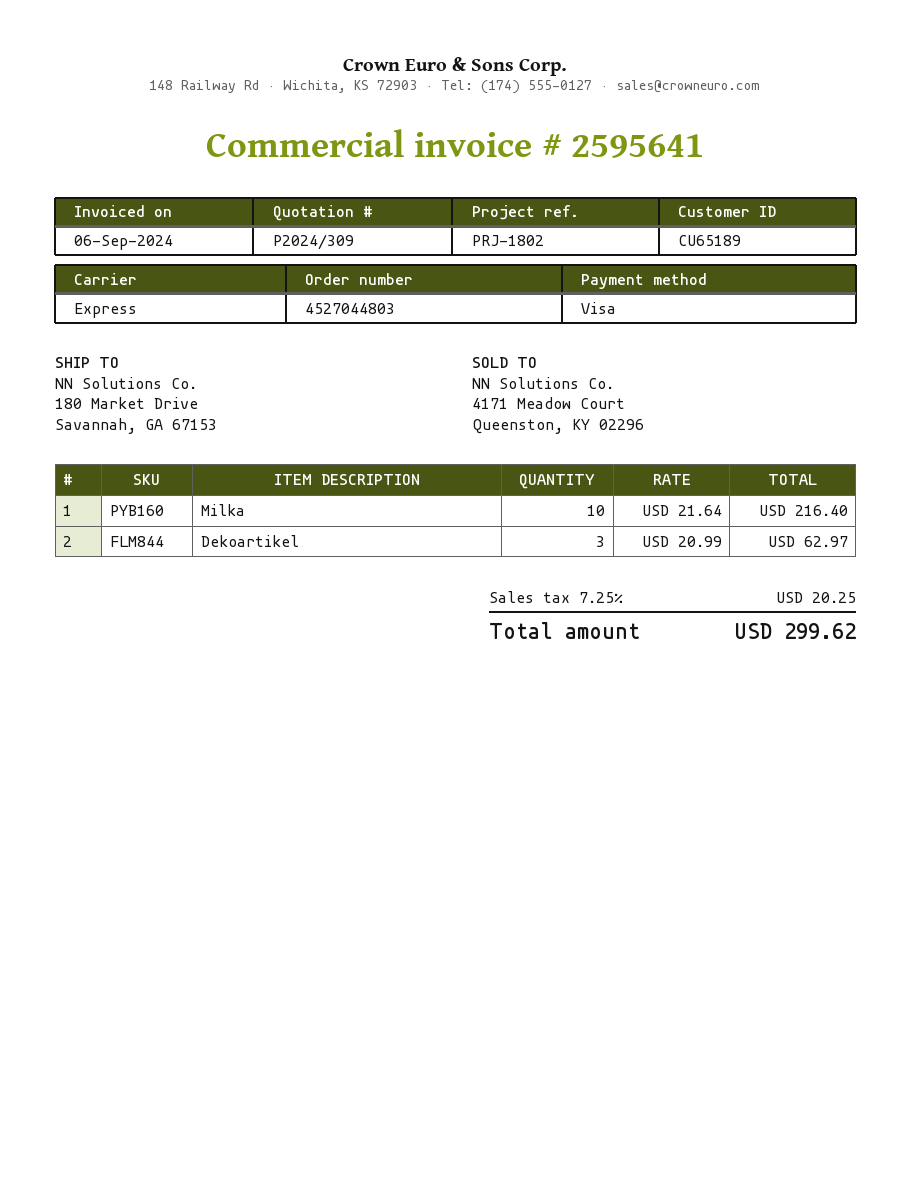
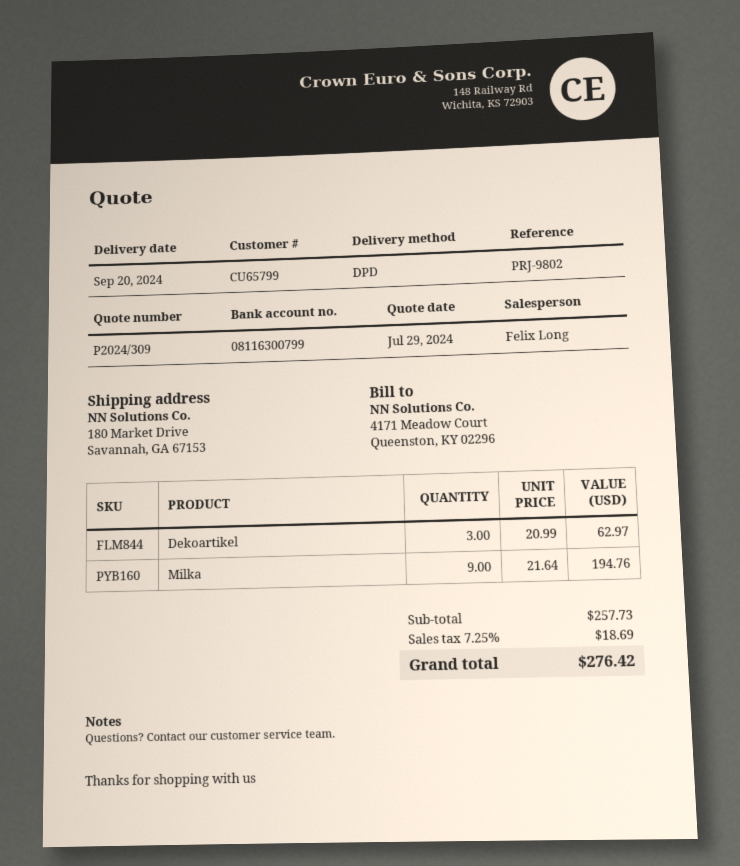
customer number: CU65189 -> CU65799
reference: PRJ-1802 -> PRJ-9802
shipping method: express -> DPD
Milka: 10 x 21.64 = 216.40 -> 9 x 21.64 = 194.76
tax: 7.25% = 20.25 -> 7.25% = 18.69
total: 299.62 -> 276.42

